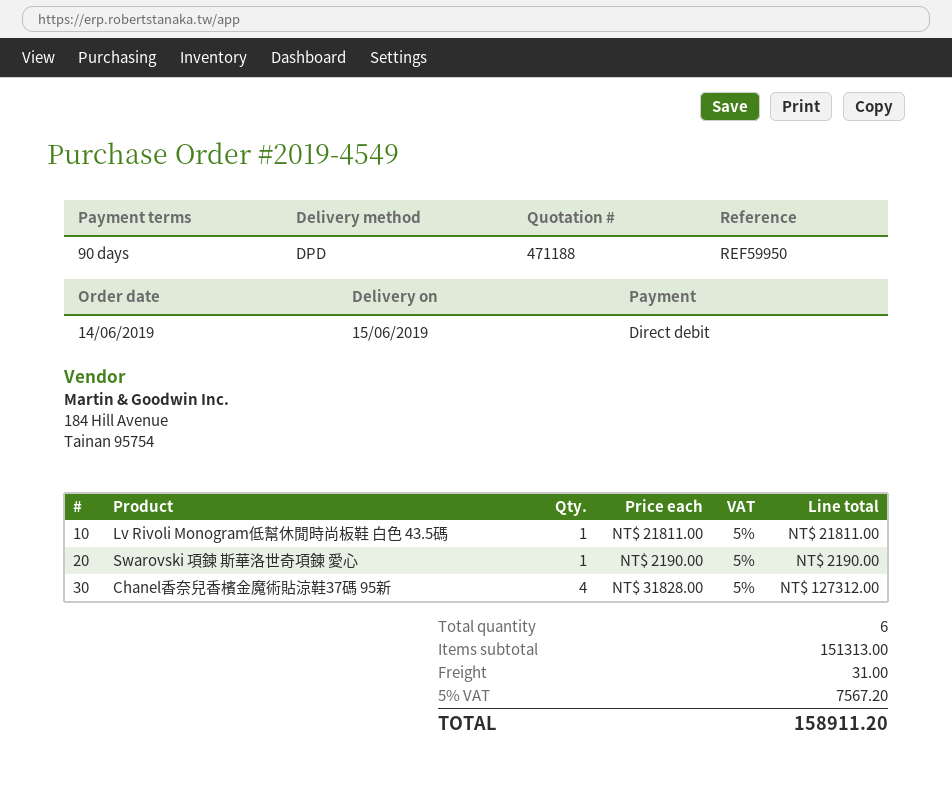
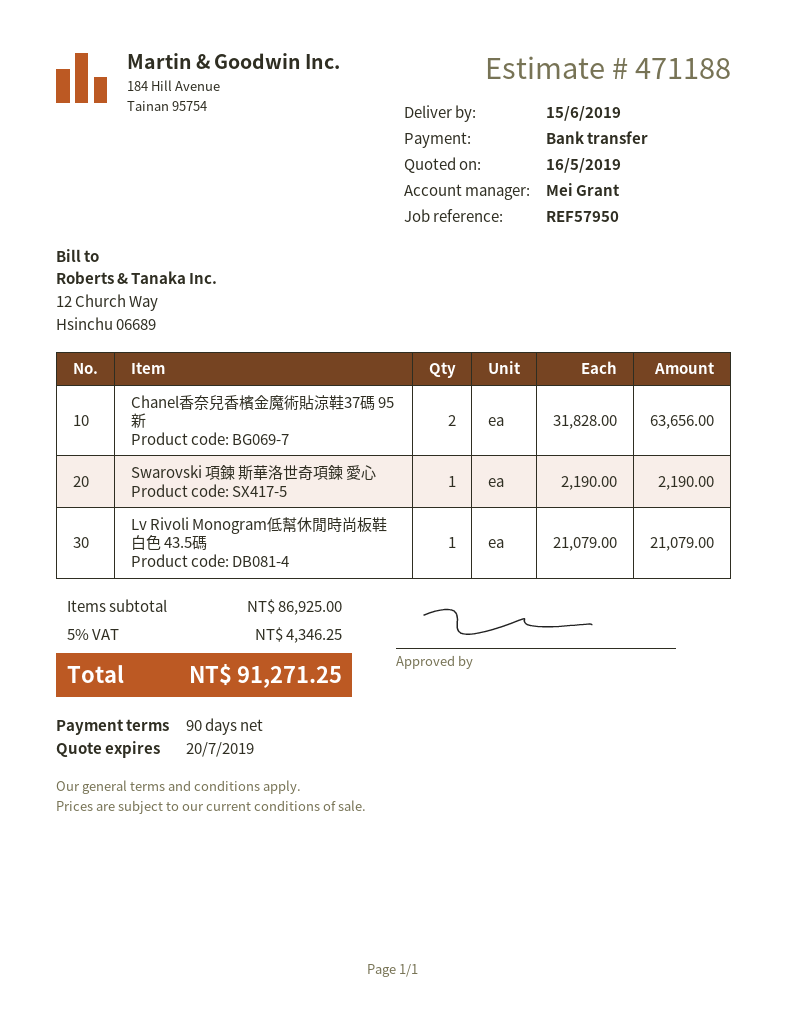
reference: REF59950 -> REF57950
payment method: direct debit -> bank transfer
Lv Rivoli Monogram低幫休閒時尚板鞋 白色 43.5碼: 1 x 21811.00 = 21811.00 -> 1 x 21079.00 = 21079.00
Chanel香奈兒香檳金魔術貼涼鞋37碼 95新: 4 x 31828.00 = 127312.00 -> 2 x 31828.00 = 63656.00
subtotal: 151313.00 -> 86925.00
shipping: 31.00 -> none
tax: 5% = 7567.20 -> 5% = 4346.25
total: 158911.20 -> 91271.25

